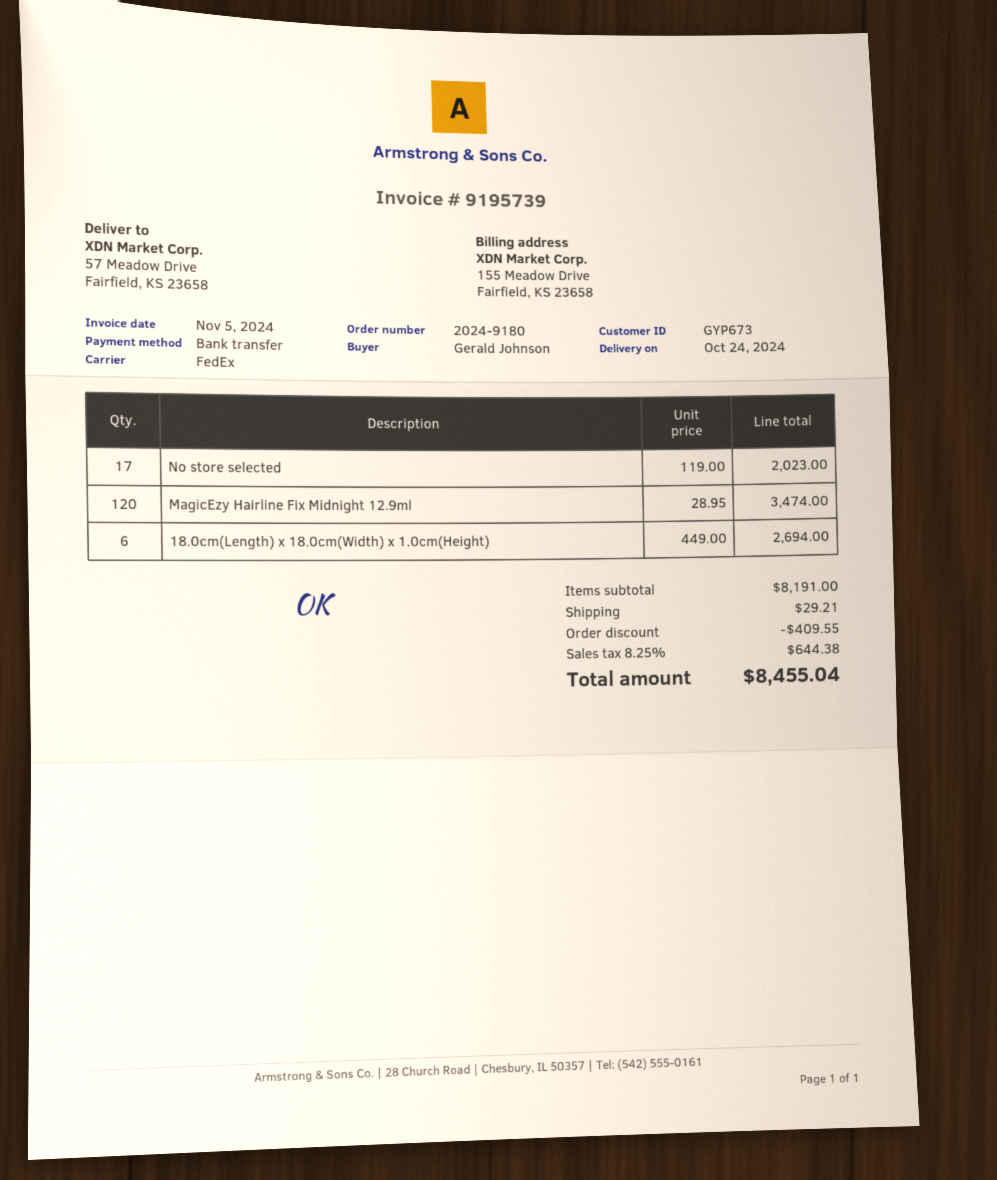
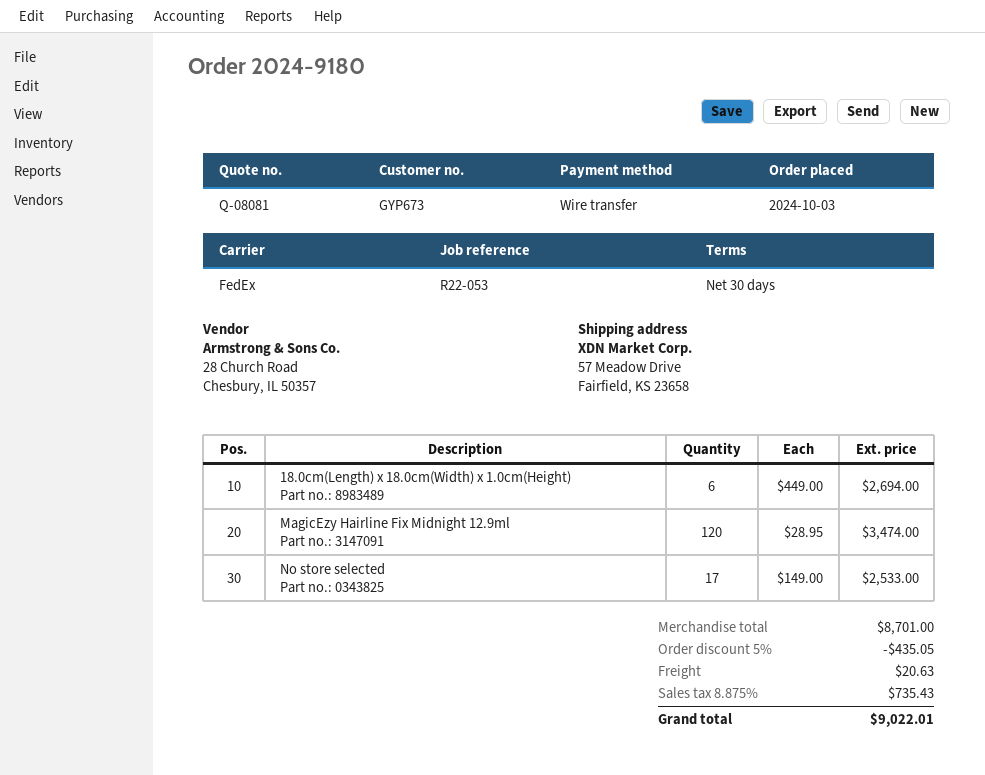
No store selected: 17 x 119.00 = 2023.00 -> 17 x 149.00 = 2533.00
subtotal: 8191.00 -> 8701.00
discount: 409.55 -> 435.05
shipping: 29.21 -> 20.63
tax: 8.25% = 644.38 -> 8.875% = 735.43
total: 8455.04 -> 9022.01

